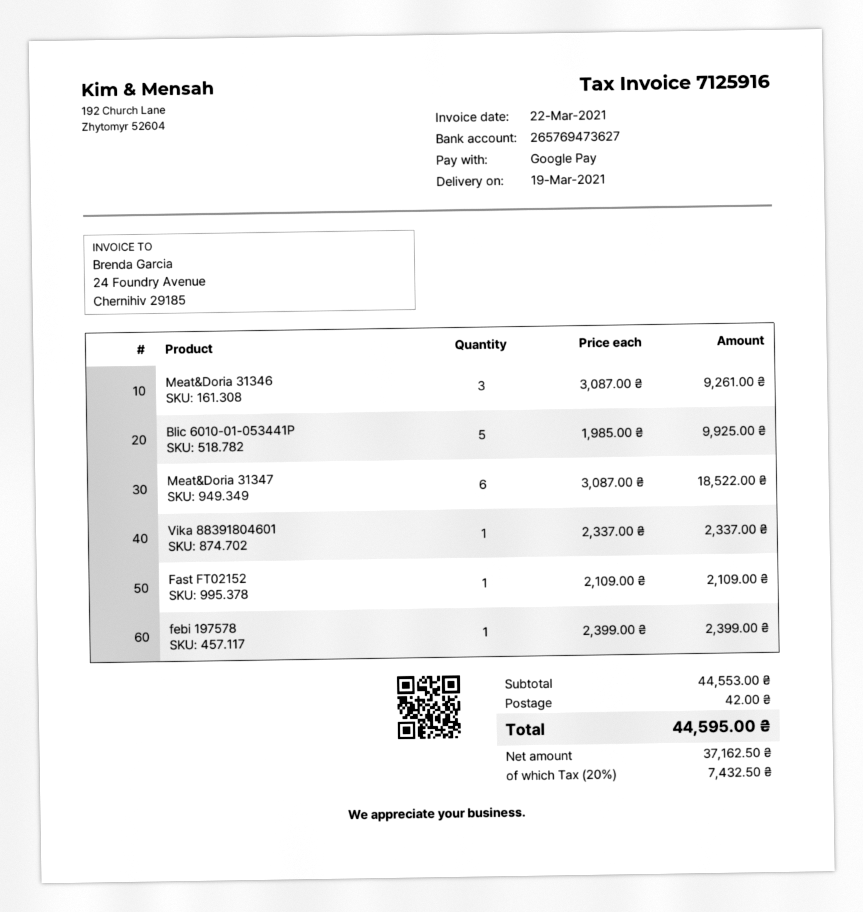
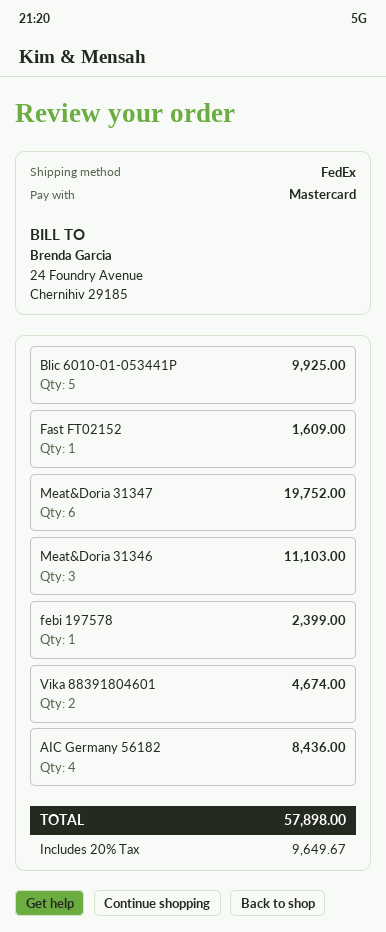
payment method: Google Pay -> Mastercard
Meat&Doria 31346: 3 for 9261.00 -> 3 for 11103.00
Meat&Doria 31347: 6 for 18522.00 -> 6 for 19752.00
Vika 88391804601: 1 for 2337.00 -> 2 for 4674.00
Fast FT02152: 1 for 2109.00 -> 1 for 1609.00
AIC Germany 56182: none -> 4 for 8436.00
shipping: 42.00 -> none
tax: 20% = 7432.50 -> 20% = 9649.67
total: 44595.00 -> 57898.00

